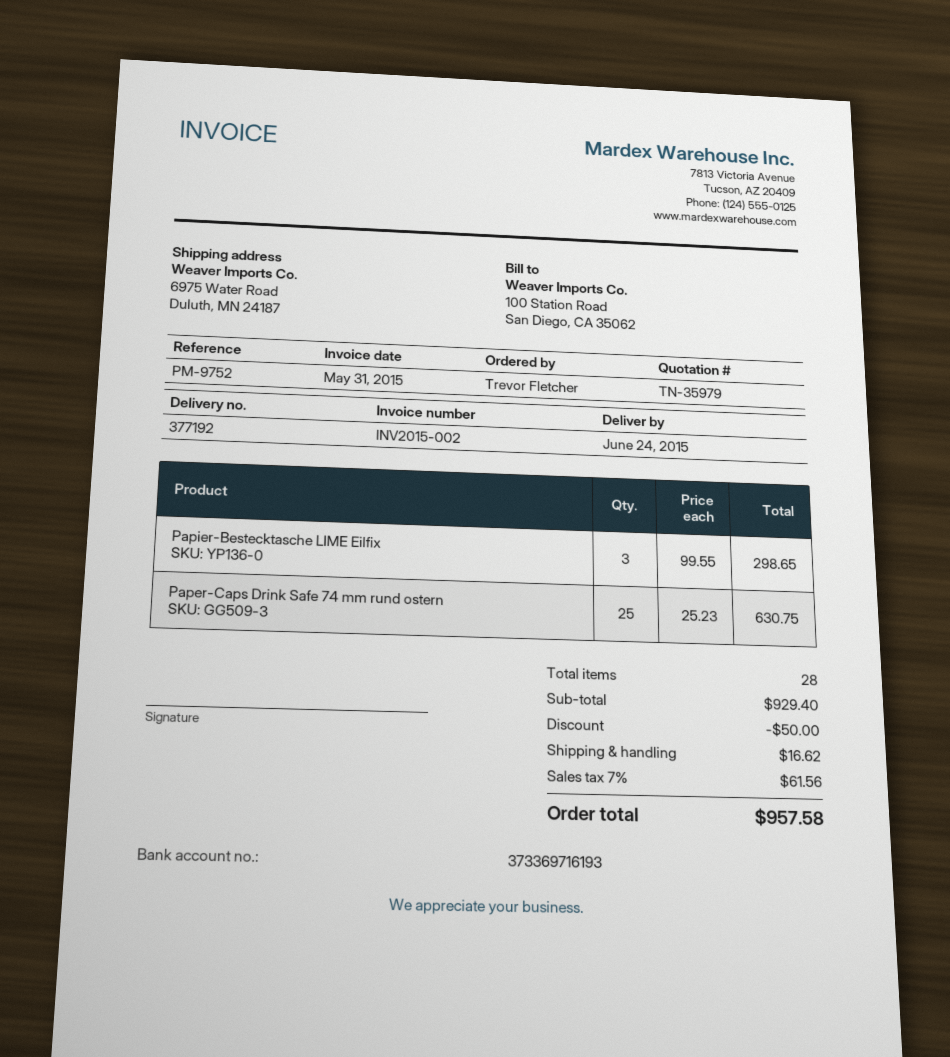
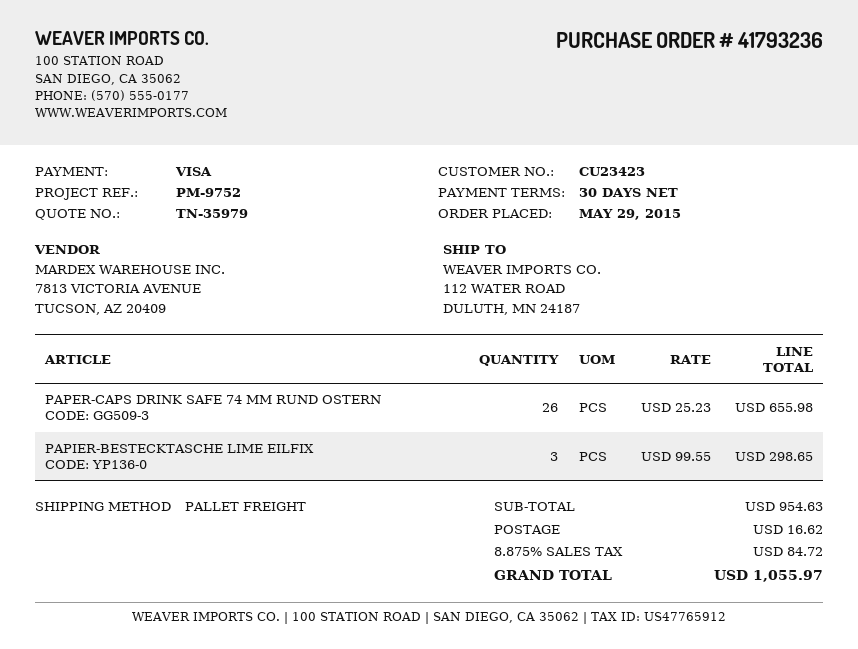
ship to: 6975 Water Road, Duluth, MN 24187 -> 112 WATER ROAD, DULUTH, MN 24187
Paper-Caps Drink Safe 74 mm rund ostern: 25 x 25.23 = 630.75 -> 26 x 25.23 = 655.98
subtotal: 929.40 -> 954.63
discount: 50.00 -> none
tax: 7% = 61.56 -> 8.875% = 84.72
total: 957.58 -> 1055.97

